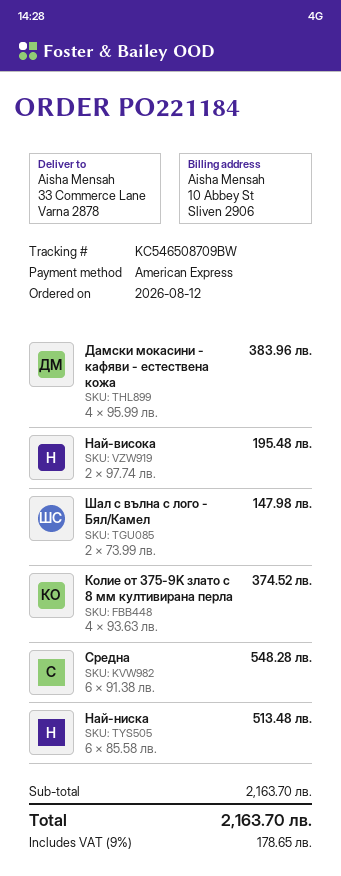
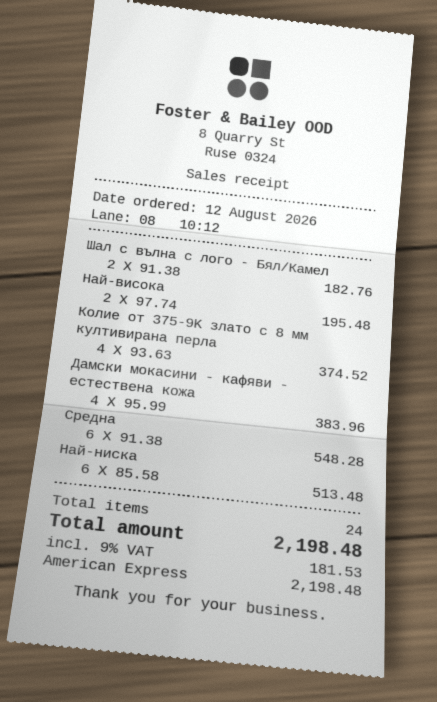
Шал с вълна с лого - Бял/Камел: 2 x 73.99 = 147.98 -> 2 x 91.38 = 182.76
tax: 9% = 178.65 -> 9% = 181.53
total: 2163.70 -> 2198.48

